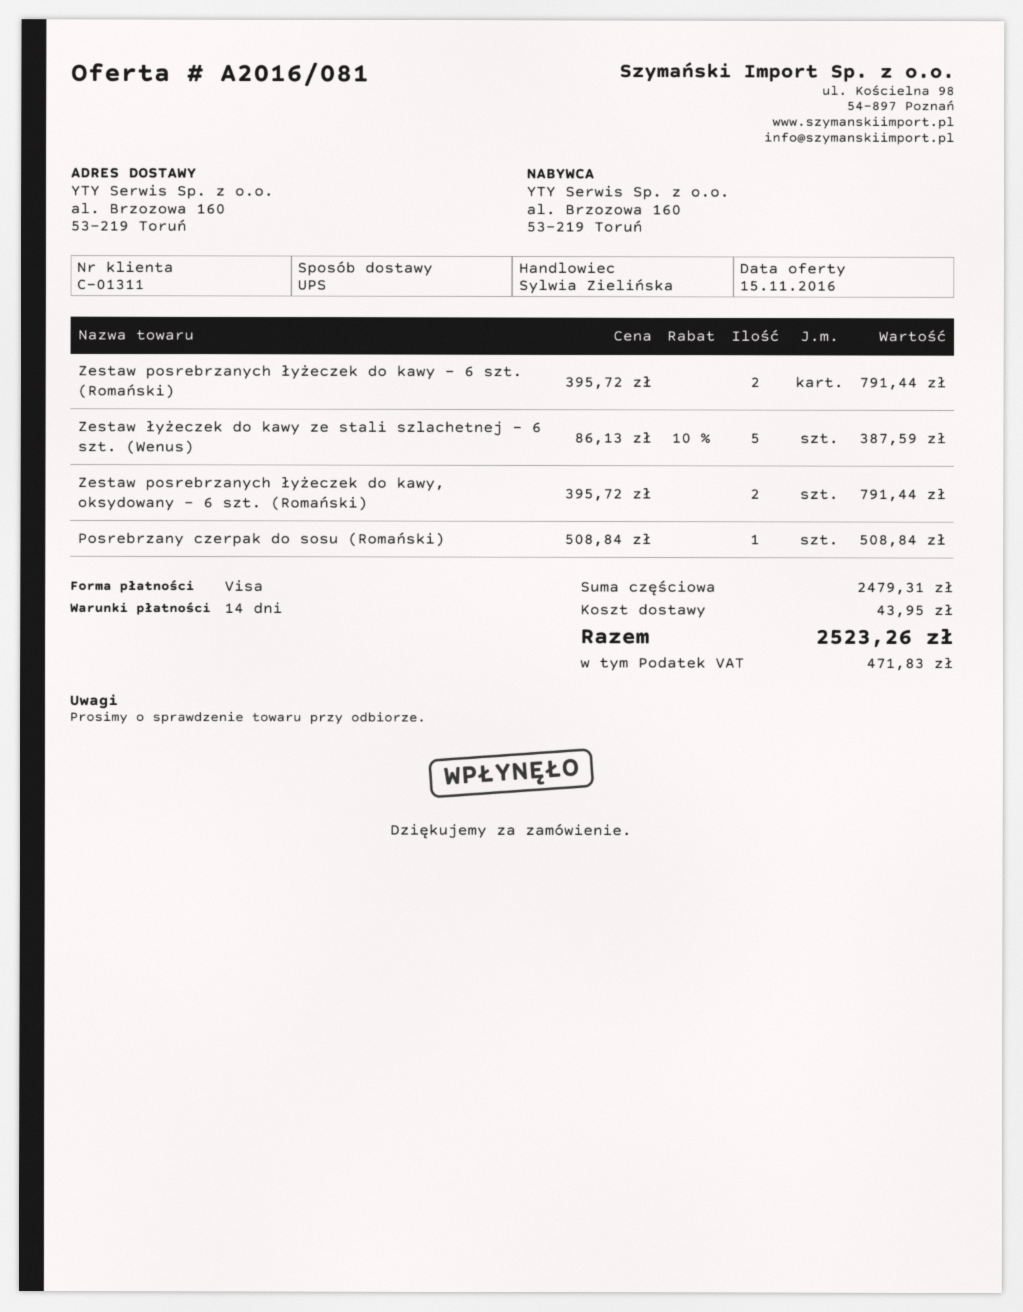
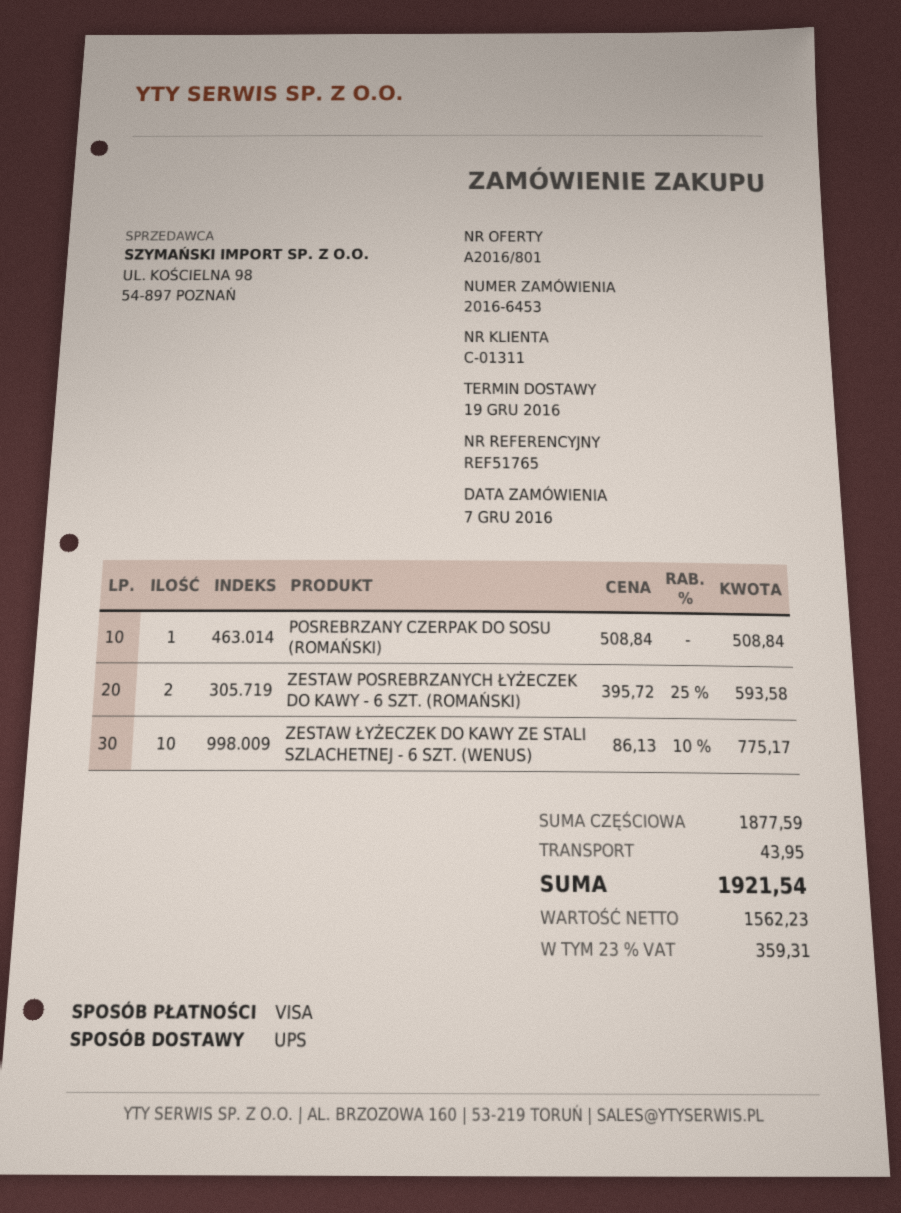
quote number: A2016/081 -> A2016/801
Zestaw posrebrzanych łyżeczek do kawy - 6 szt. (Romański): 2 x 395.72 = 791.44 -> 2 x 395.72 - 25% = 593.58
Zestaw łyżeczek do kawy ze stali szlachetnej - 6 szt. (Wenus): 5 x 86.13 - 10% = 387.59 -> 10 x 86.13 - 10% = 775.17
Zestaw posrebrzanych łyżeczek do kawy, oksydowany - 6 szt. (Romański): 2 x 395.72 = 791.44 -> none
subtotal: 2479.31 -> 1877.59
tax: 471.83 -> 359.31
total: 2523.26 -> 1921.54

